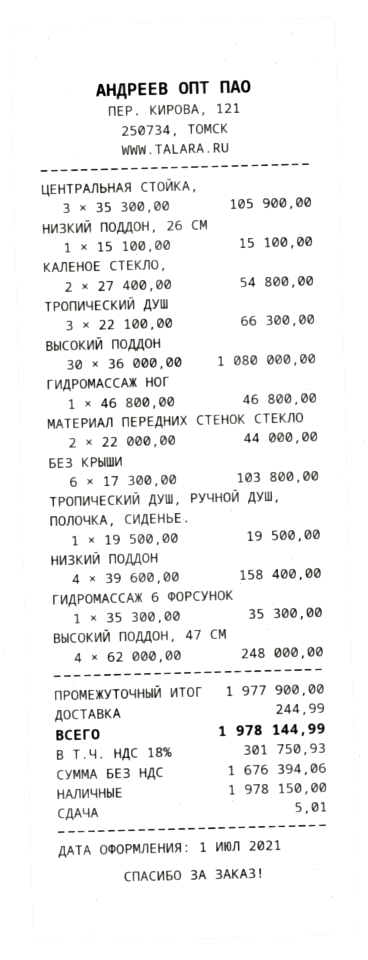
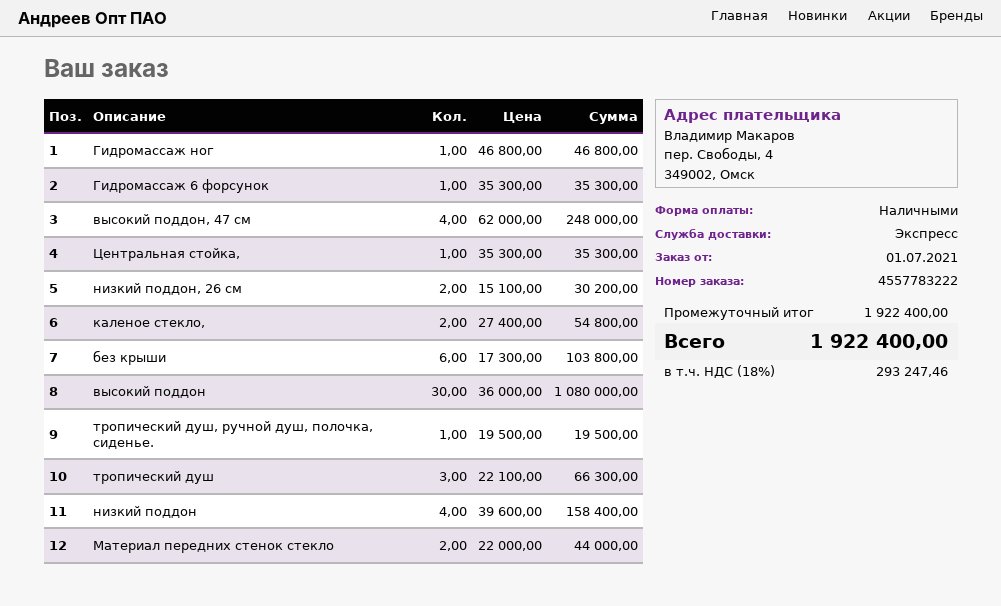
ЦЕНТРАЛЬНАЯ СТОЙКА,: 3 x 35300.00 = 105900.00 -> 1 x 35300.00 = 35300.00
НИЗКИЙ ПОДДОН, 26 СМ: 1 x 15100.00 = 15100.00 -> 2 x 15100.00 = 30200.00
subtotal: 1977900.00 -> 1922400.00
shipping: 244.99 -> none
tax: 18% = 301750.93 -> 18% = 293247.46
total: 1978144.99 -> 1922400.00

